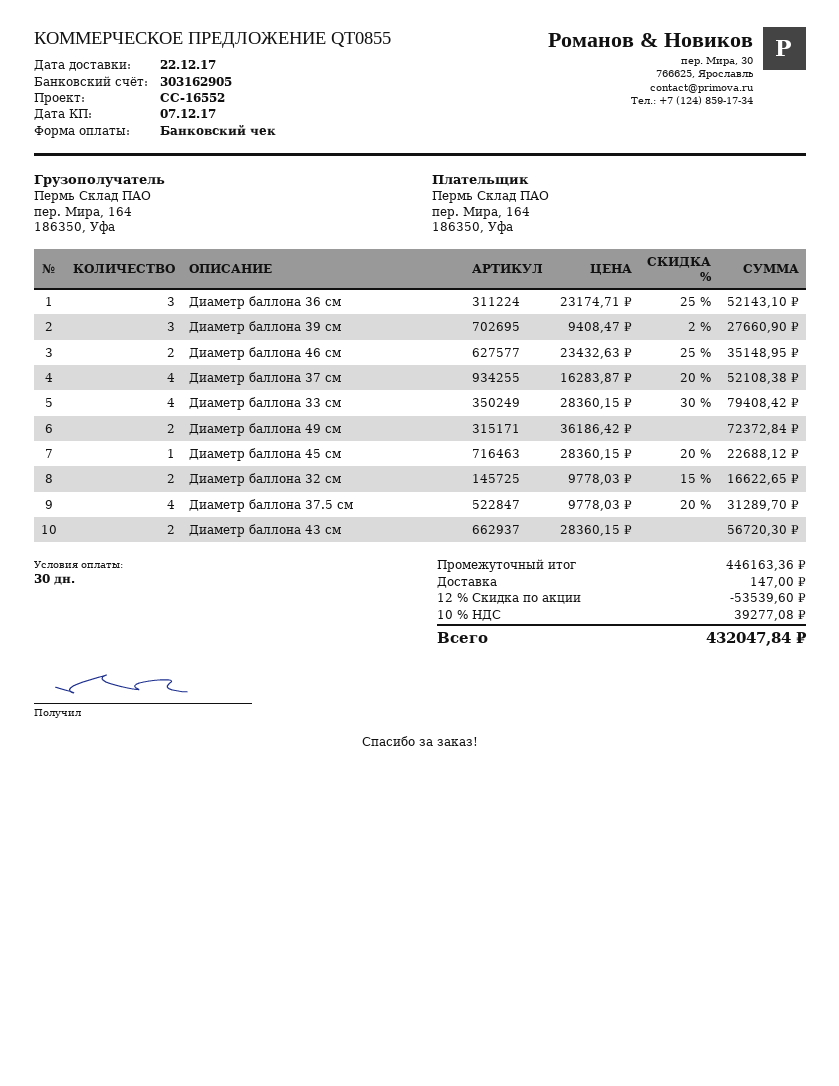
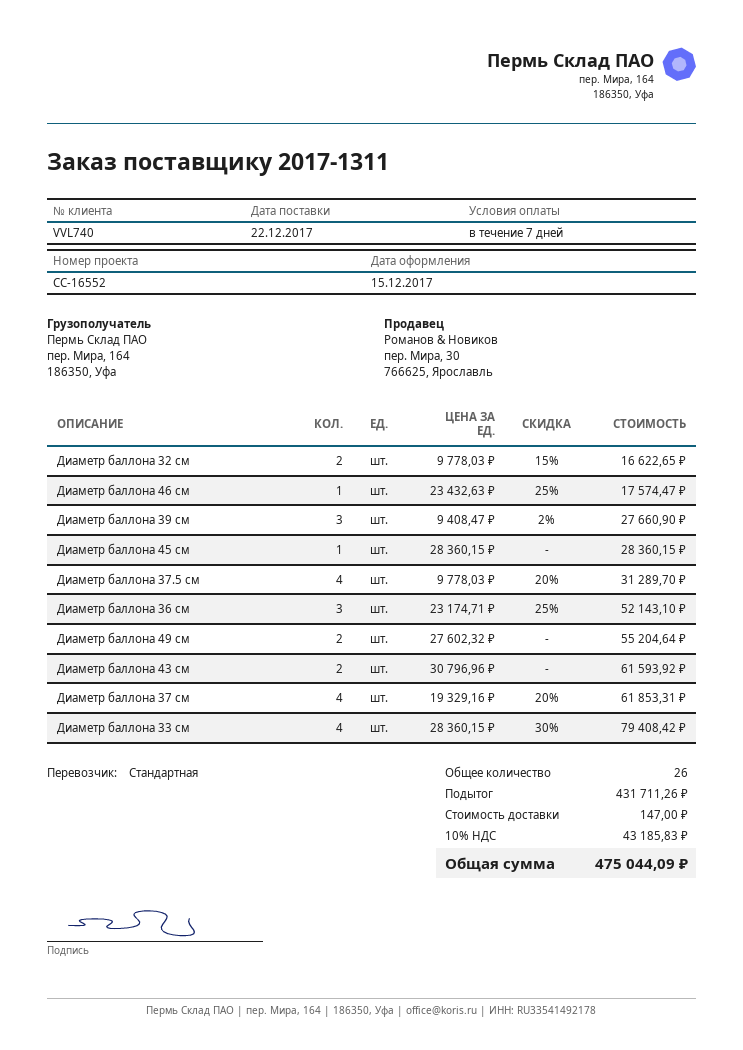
payment terms: 30 days -> 7 days
Диаметр баллона 46 см: 2 x 23432.63 - 25% = 35148.95 -> 1 x 23432.63 - 25% = 17574.47
Диаметр баллона 37 см: 4 x 16283.87 - 20% = 52108.38 -> 4 x 19329.16 - 20% = 61853.31
Диаметр баллона 49 см: 2 x 36186.42 = 72372.84 -> 2 x 27602.32 = 55204.64
Диаметр баллона 45 см: 1 x 28360.15 - 20% = 22688.12 -> 1 x 28360.15 = 28360.15
Диаметр баллона 43 см: 2 x 28360.15 = 56720.30 -> 2 x 30796.96 = 61593.92
subtotal: 446163.36 -> 431711.26
discount: 12% = 53539.60 -> none
tax: 10% = 39277.08 -> 10% = 43185.83
total: 432047.84 -> 475044.09

